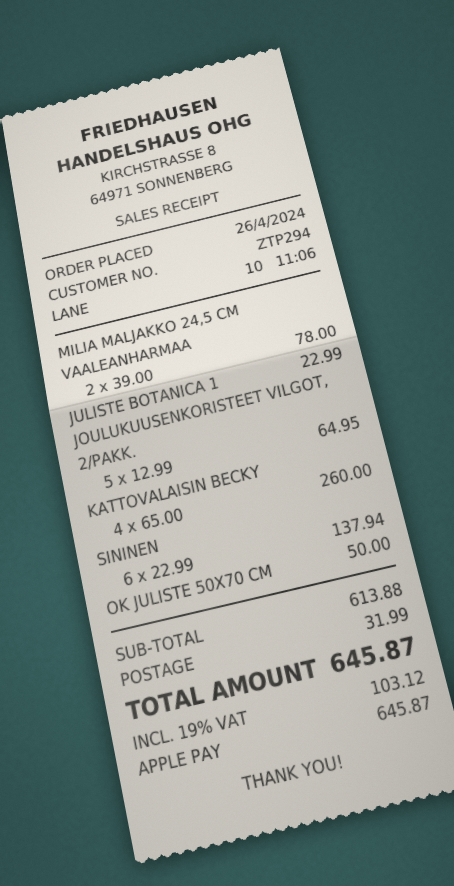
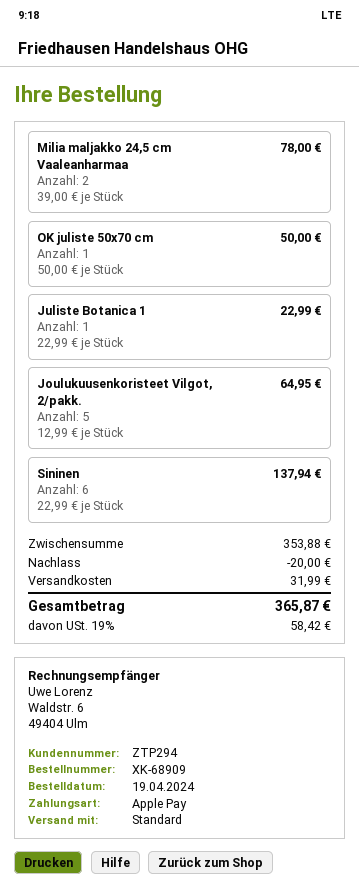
order date: 2024-04-26 -> 2024-04-19
KATTOVALAISIN BECKY: 4 x 65.00 = 260.00 -> none
subtotal: 613.88 -> 353.88
discount: none -> 20.00
tax: 19% = 103.12 -> 19% = 58.42
total: 645.87 -> 365.87

